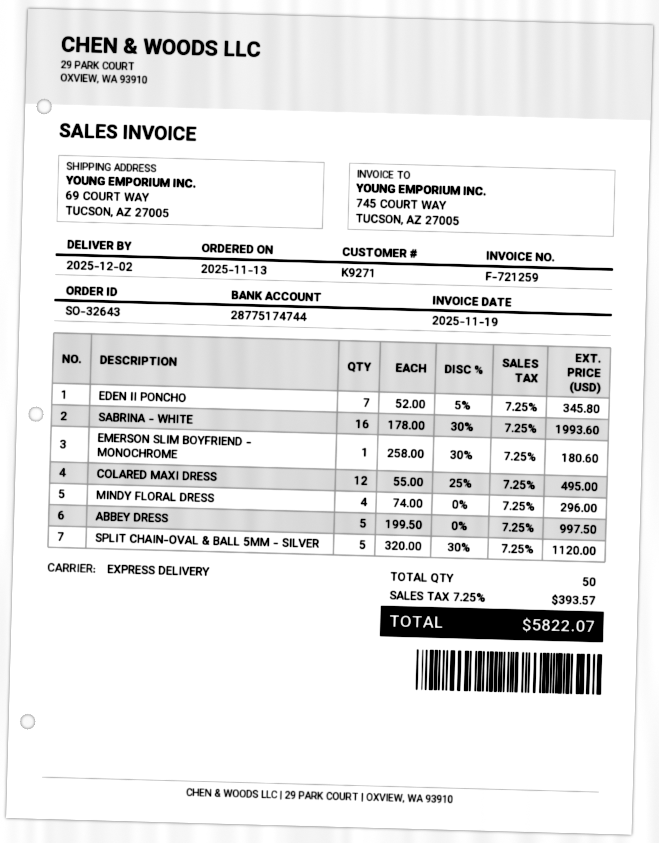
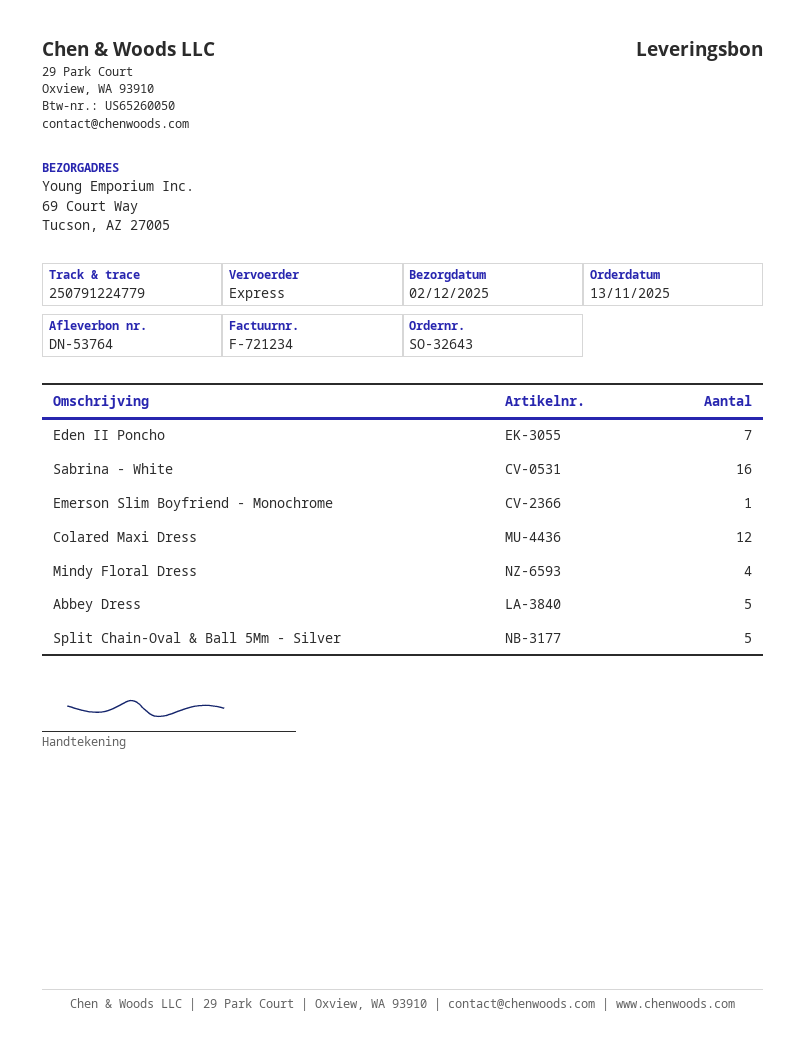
invoice number: F-721259 -> F-721234

